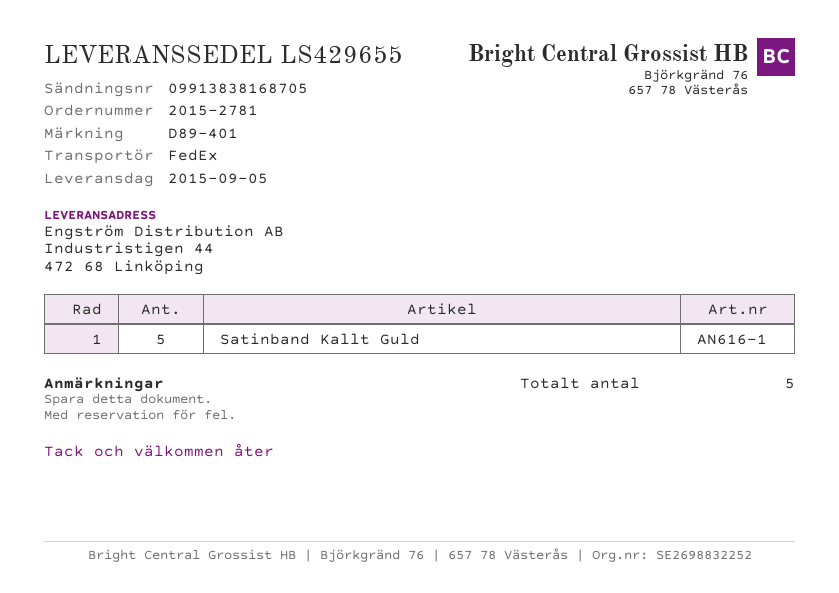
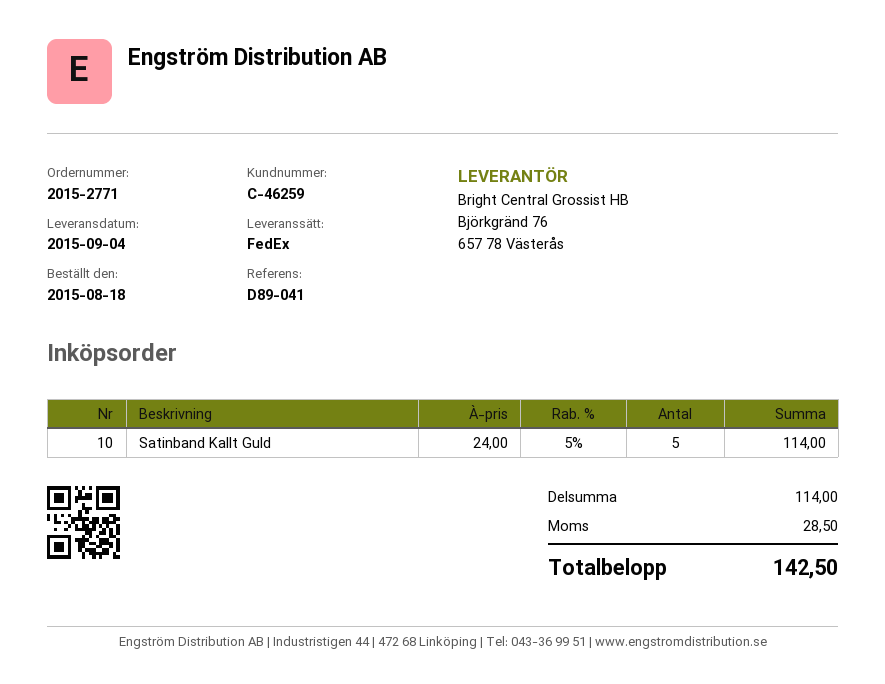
order number: 2015-2781 -> 2015-2771
delivery date: 2015-09-05 -> 2015-09-04
reference: D89-401 -> D89-041

